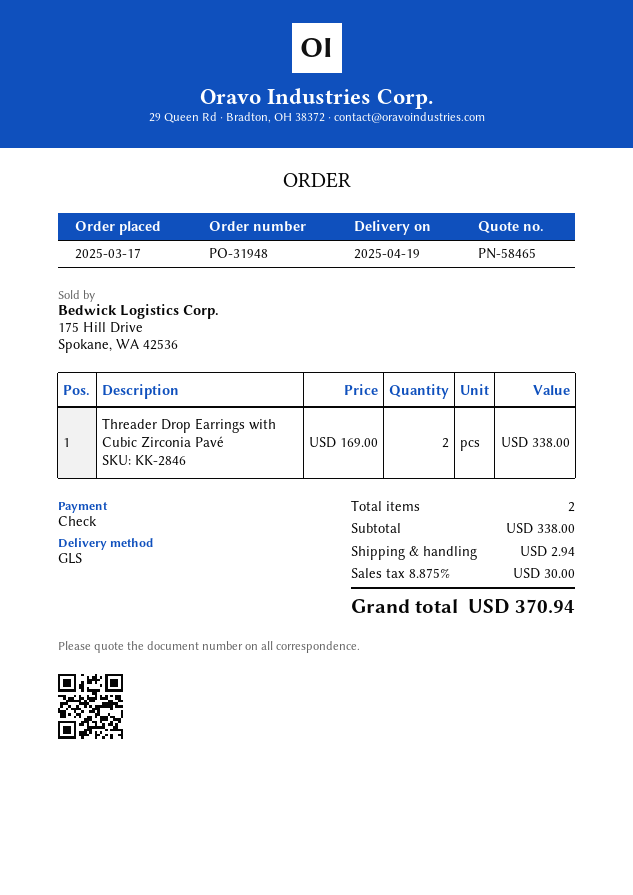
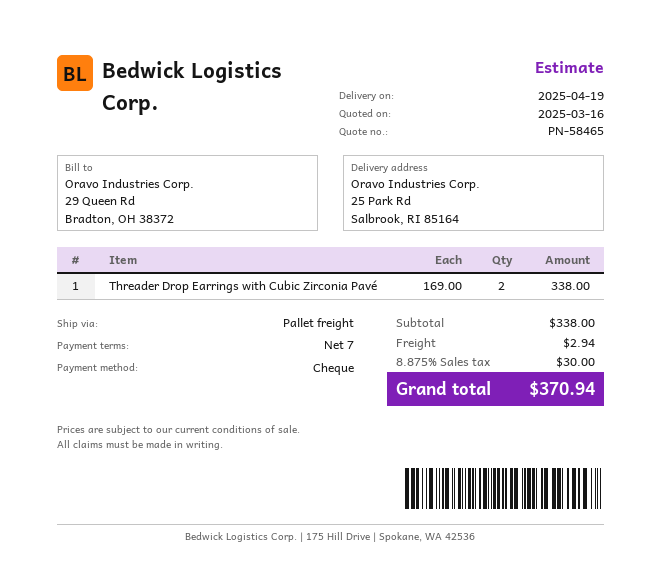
shipping method: GLS -> pallet freight

